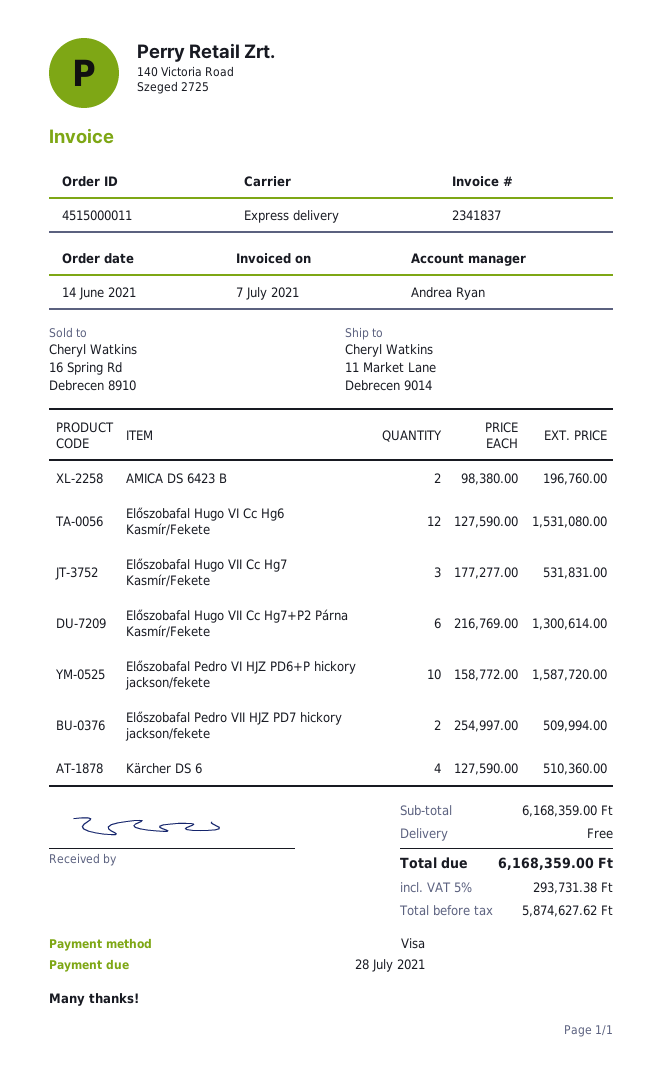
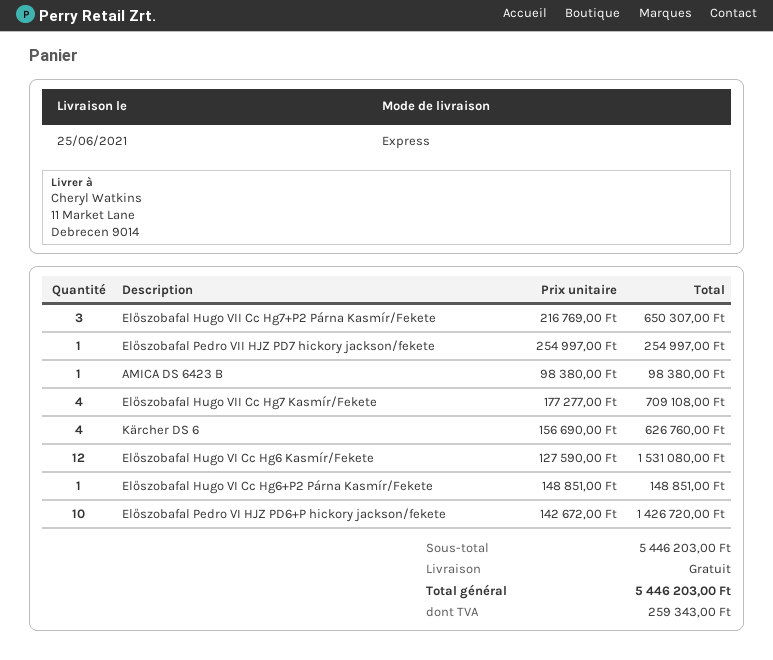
AMICA DS 6423 B: 2 x 98380.00 = 196760.00 -> 1 x 98380.00 = 98380.00
Előszobafal Hugo VII Cc Hg7 Kasmír/Fekete: 3 x 177277.00 = 531831.00 -> 4 x 177277.00 = 709108.00
Előszobafal Hugo VII Cc Hg7+P2 Párna Kasmír/Fekete: 6 x 216769.00 = 1300614.00 -> 3 x 216769.00 = 650307.00
Előszobafal Pedro VI HJZ PD6+P hickory jackson/fekete: 10 x 158772.00 = 1587720.00 -> 10 x 142672.00 = 1426720.00
Előszobafal Pedro VII HJZ PD7 hickory jackson/fekete: 2 x 254997.00 = 509994.00 -> 1 x 254997.00 = 254997.00
Kärcher DS 6: 4 x 127590.00 = 510360.00 -> 4 x 156690.00 = 626760.00
Előszobafal Hugo VI Cc Hg6+P2 Párna Kasmír/Fekete: none -> 1 x 148851.00 = 148851.00
subtotal: 6168359.00 -> 5446203.00
tax: 293731.38 -> 259343.00
total: 6168359.00 -> 5446203.00

